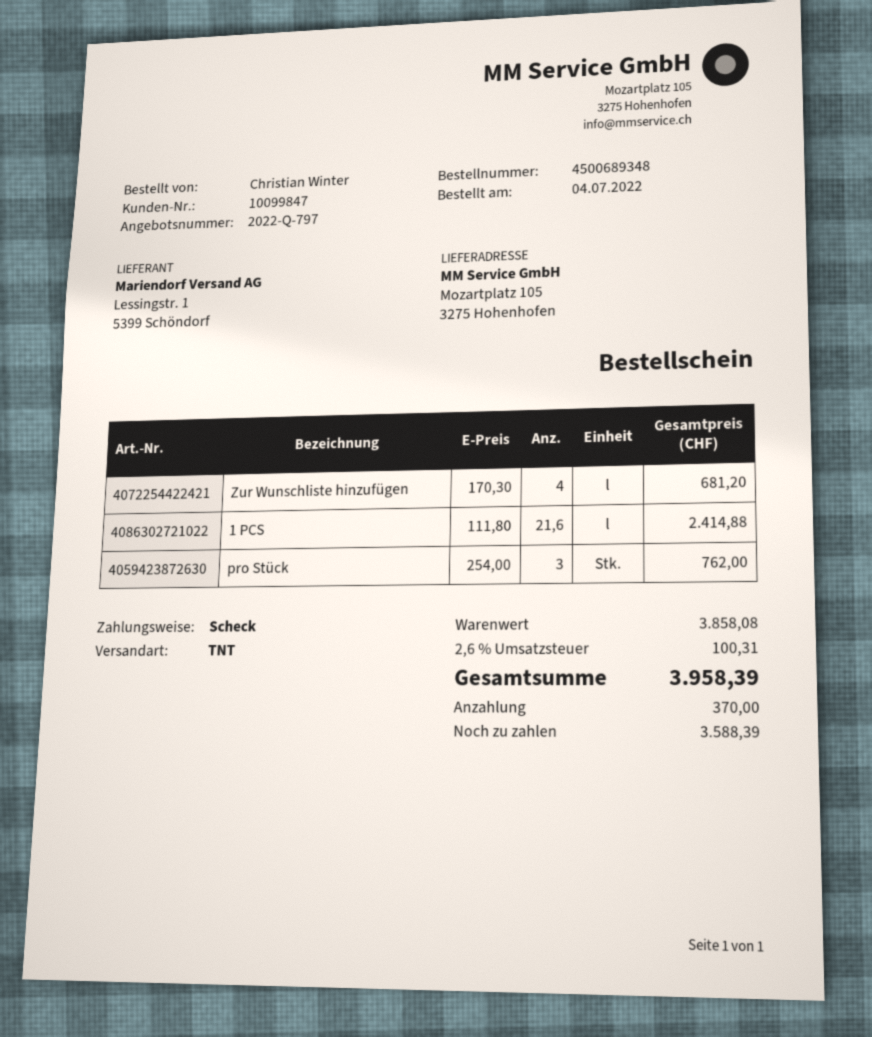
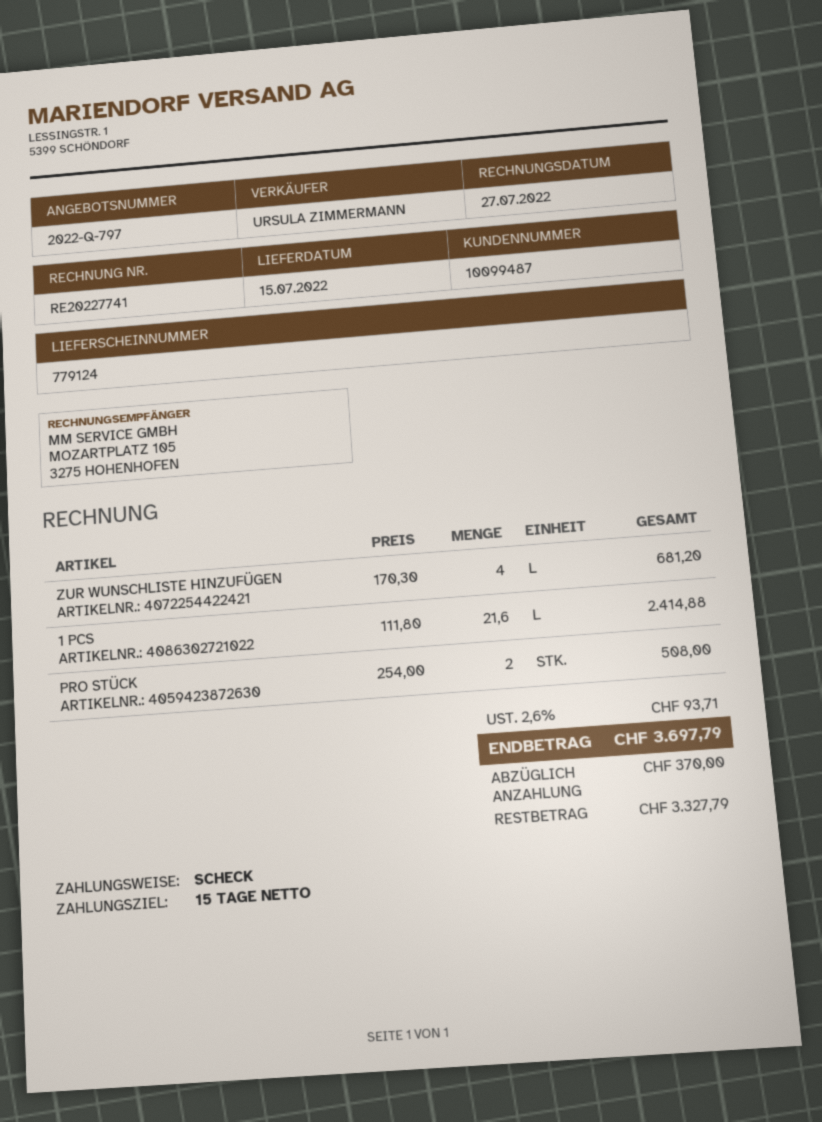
customer number: 10099847 -> 10099487
pro Stück: 3 x 254.00 = 762.00 -> 2 x 254.00 = 508.00
tax: 2.6% = 100.31 -> 2.6% = 93.71
total: 3958.39 -> 3697.79
balance: 3588.39 -> 3327.79

